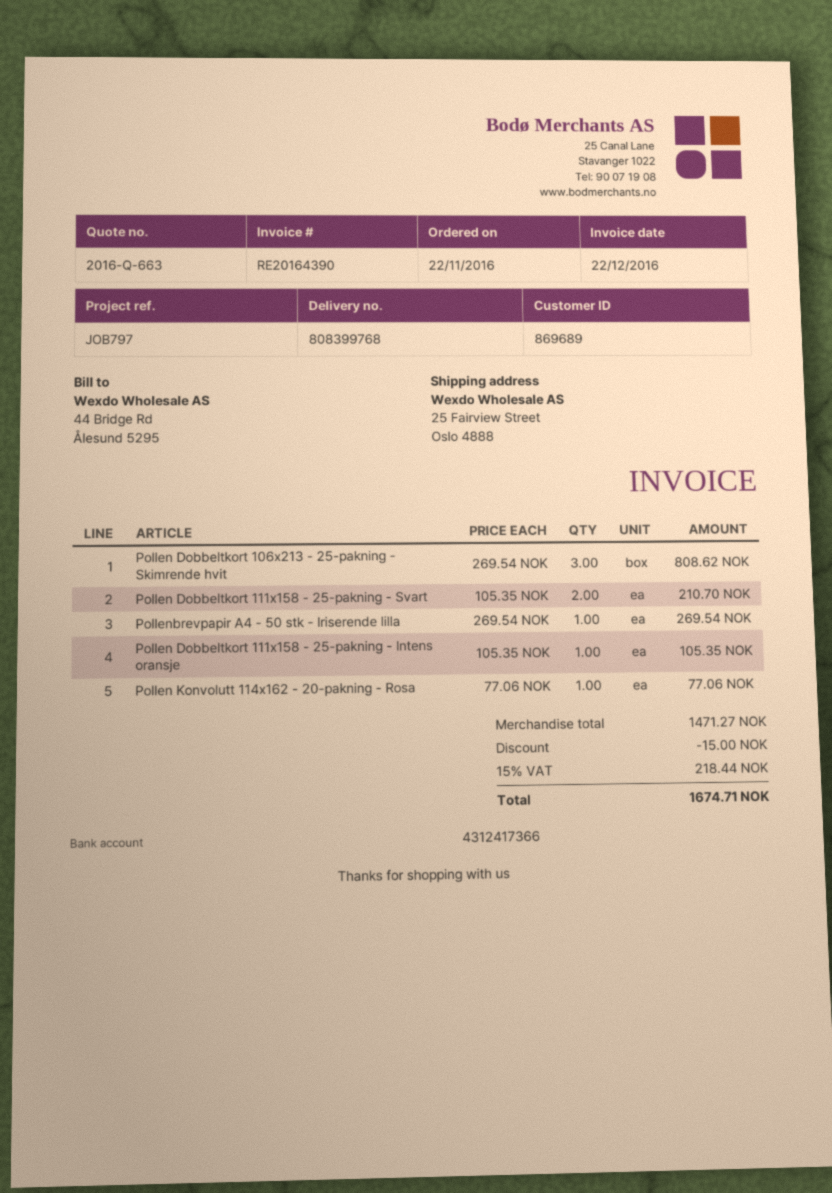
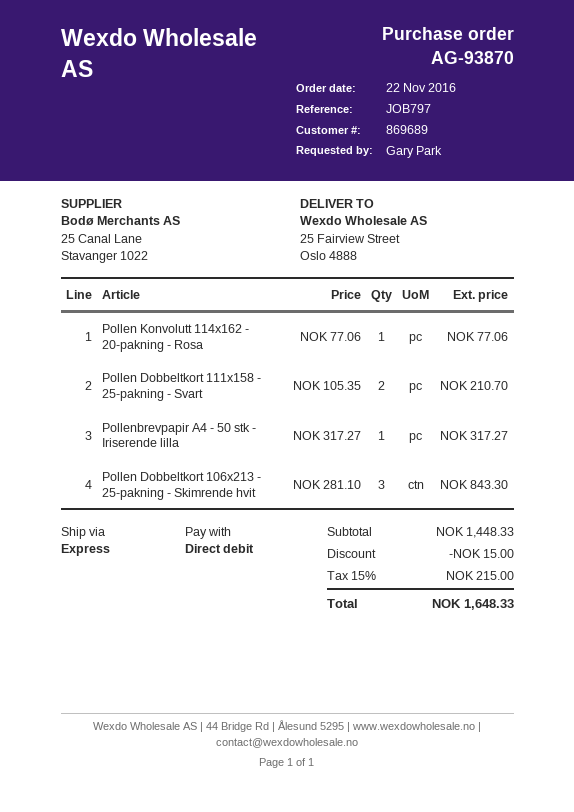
Pollen Dobbeltkort 106x213 - 25-pakning - Skimrende hvit: 3 x 269.54 = 808.62 -> 3 x 281.10 = 843.30
Pollenbrevpapir A4 - 50 stk - Iriserende lilla: 1 x 269.54 = 269.54 -> 1 x 317.27 = 317.27
Pollen Dobbeltkort 111x158 - 25-pakning - Intens oransje: 1 x 105.35 = 105.35 -> none
subtotal: 1471.27 -> 1448.33
tax: 15% = 218.44 -> 15% = 215.00
total: 1674.71 -> 1648.33

